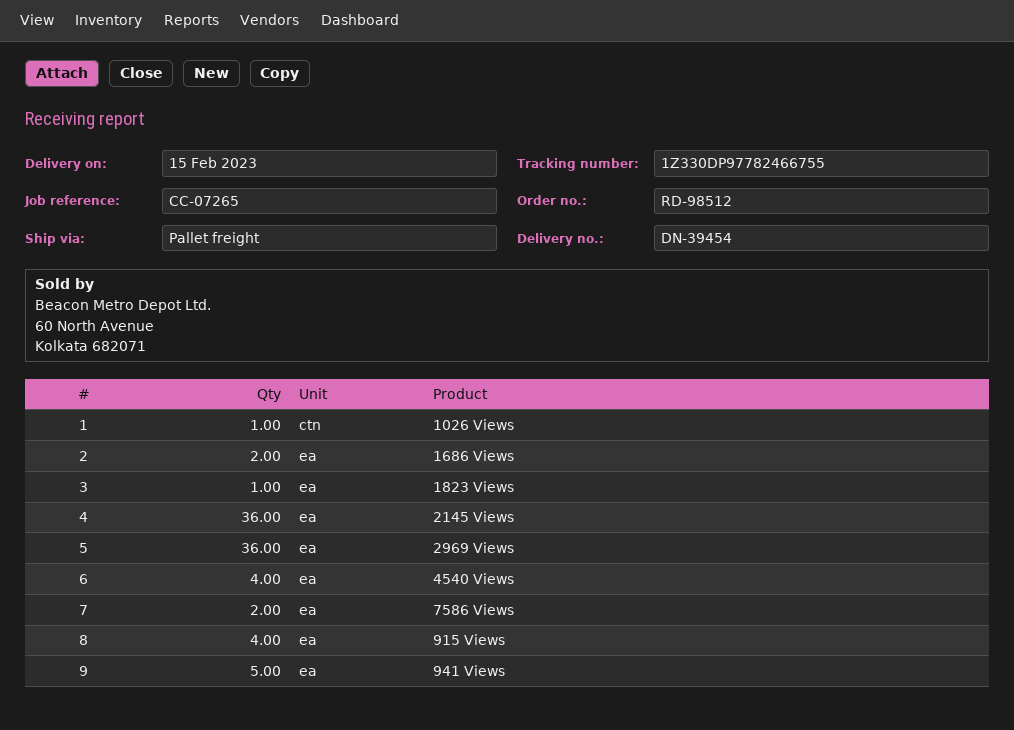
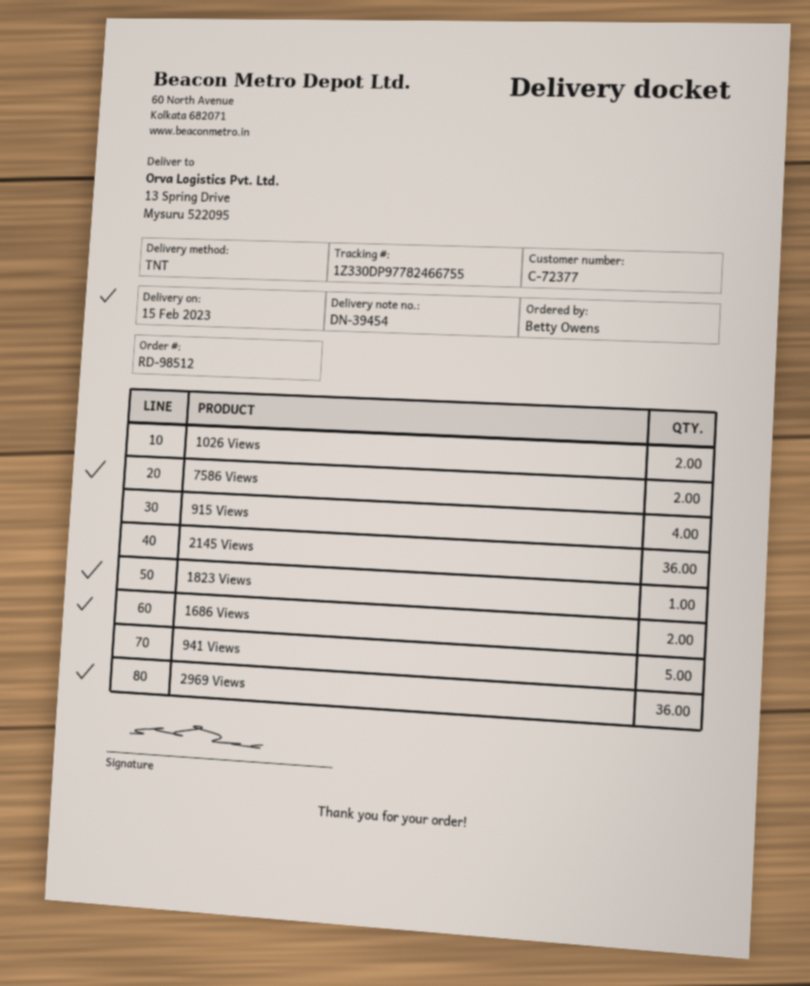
shipping method: pallet freight -> TNT
1026 Views: 1 -> 2
4540 Views: 4 -> none

